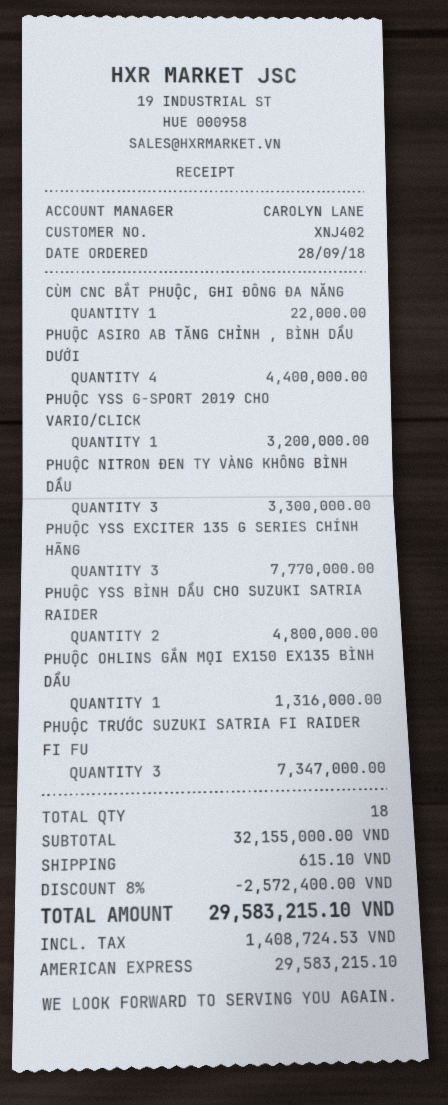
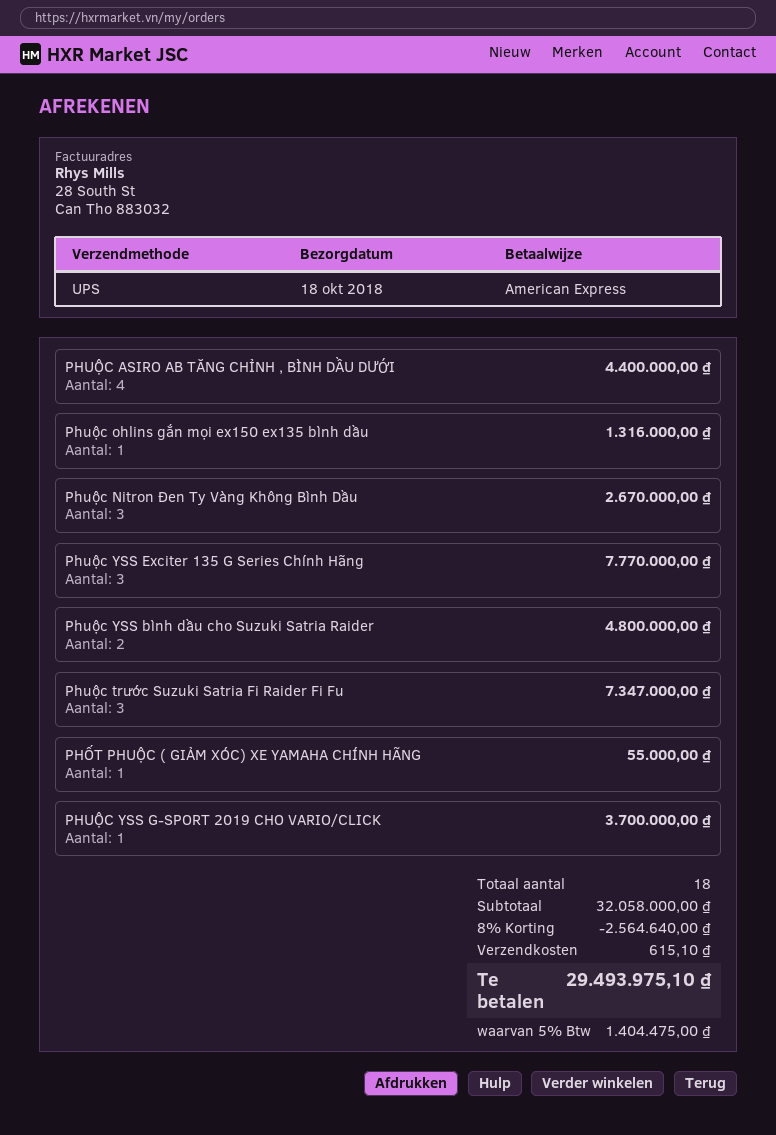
CÙM CNC BẮT PHUỘC, GHI ĐÔNG ĐA NĂNG: 1 for 22000.00 -> none
PHUỘC YSS G-SPORT 2019 CHO VARIO/CLICK: 1 for 3200000.00 -> 1 for 3700000.00
PHUỘC NITRON ĐEN TY VÀNG KHÔNG BÌNH DẦU: 3 for 3300000.00 -> 3 for 2670000.00
PHỐT PHUỘC ( GIẢM XÓC) XE YAMAHA CHÍNH HÃNG: none -> 1 for 55000.00
subtotal: 32155000.00 -> 32058000.00
discount: 8% = 2572400.00 -> 8% = 2564640.00
tax: 1408724.53 -> 1404475.00
total: 29583215.10 -> 29493975.10

